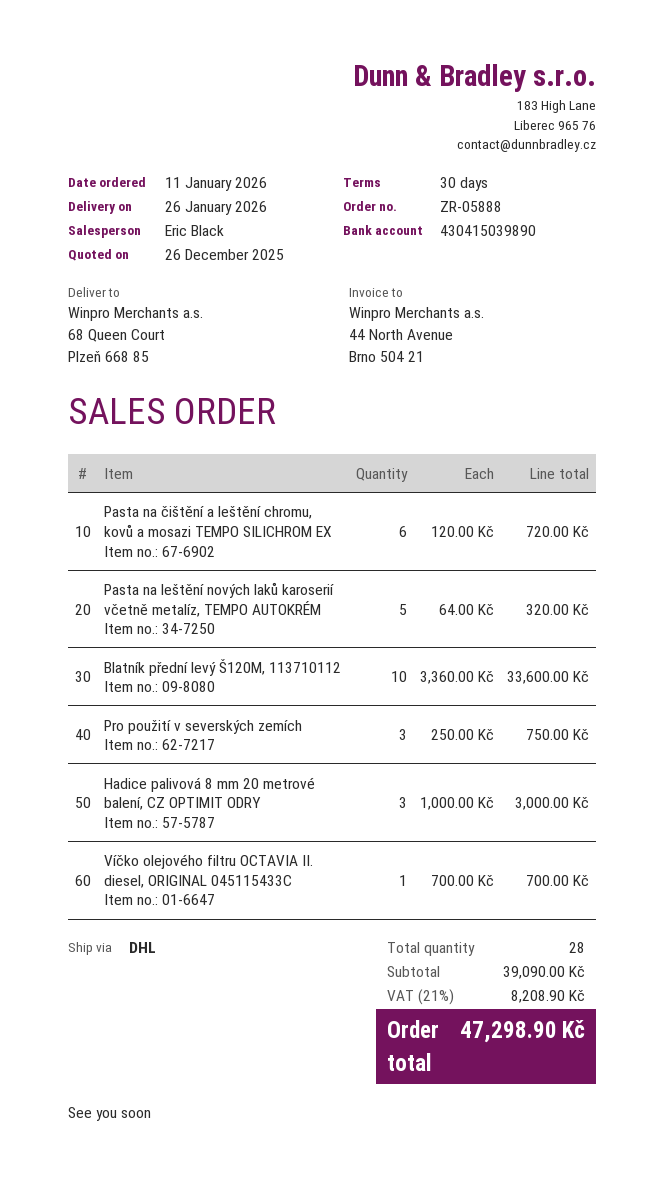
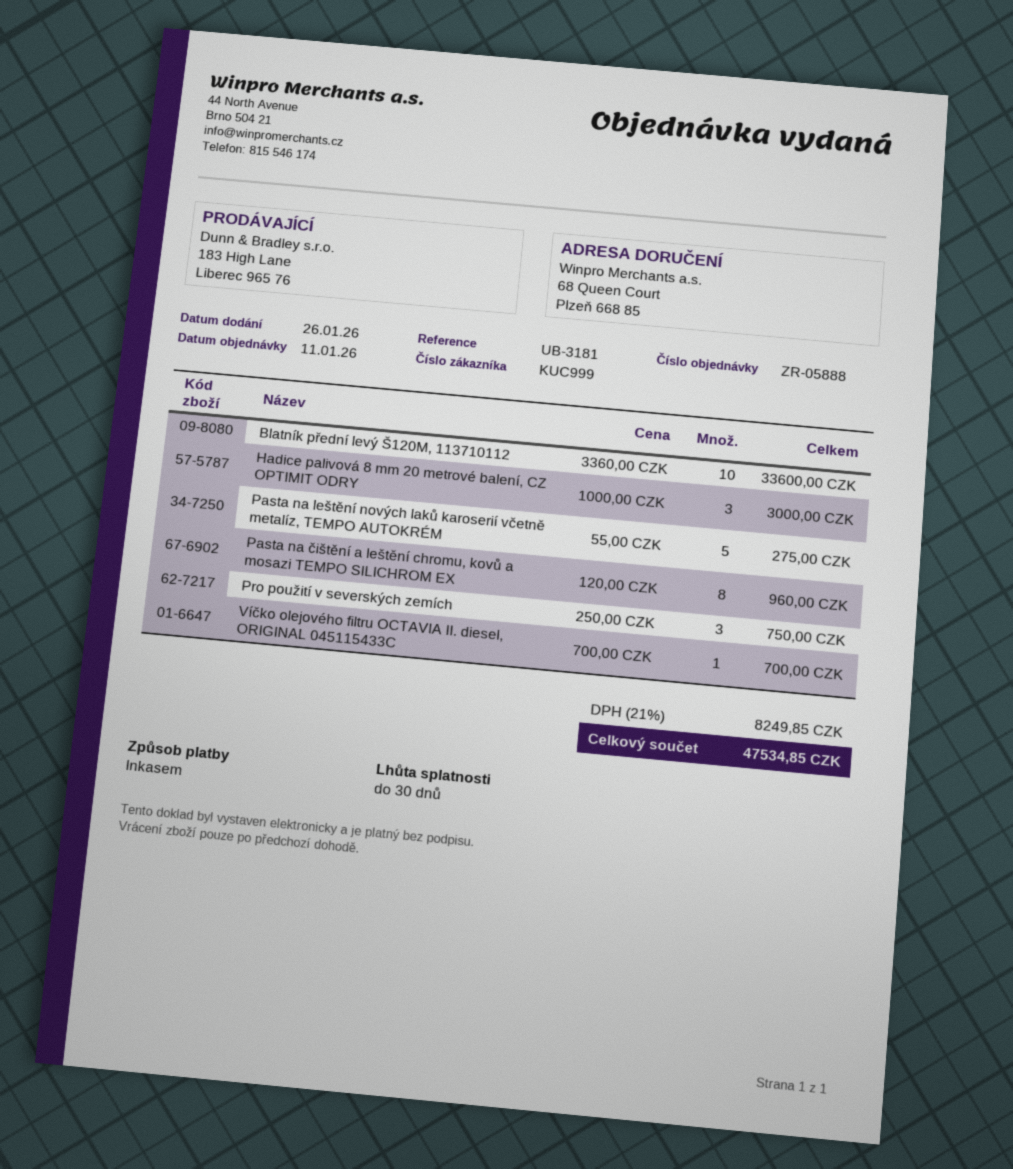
Pasta na čištění a leštění chromu, kovů a mosazi TEMPO SILICHROM EX: 6 x 120.00 = 720.00 -> 8 x 120.00 = 960.00
Pasta na leštění nových laků karoserií včetně metalíz, TEMPO AUTOKRÉM: 5 x 64.00 = 320.00 -> 5 x 55.00 = 275.00
tax: 21% = 8208.90 -> 21% = 8249.85
total: 47298.90 -> 47534.85

